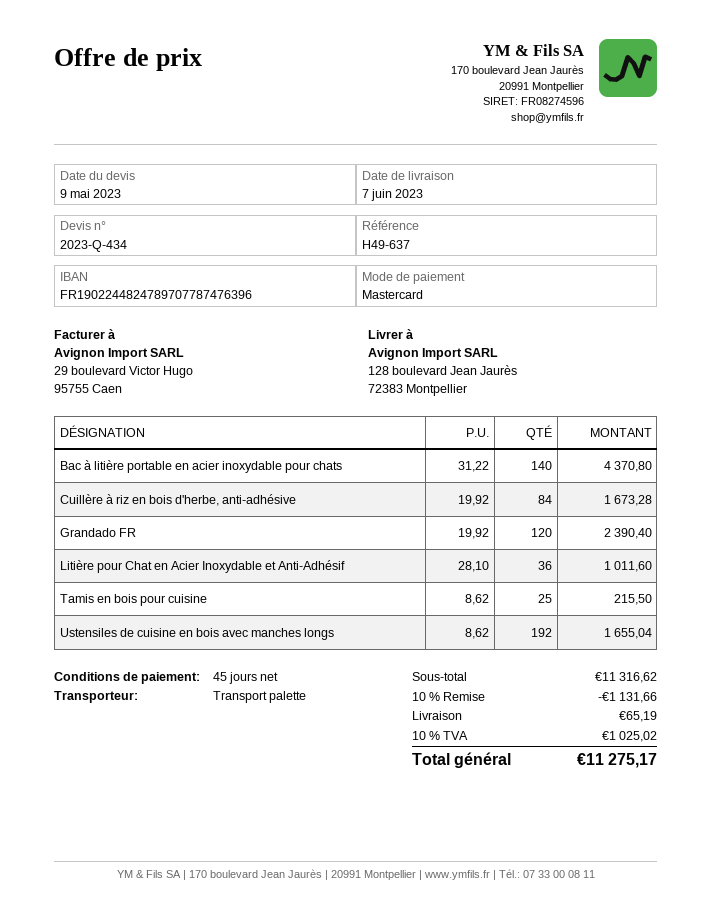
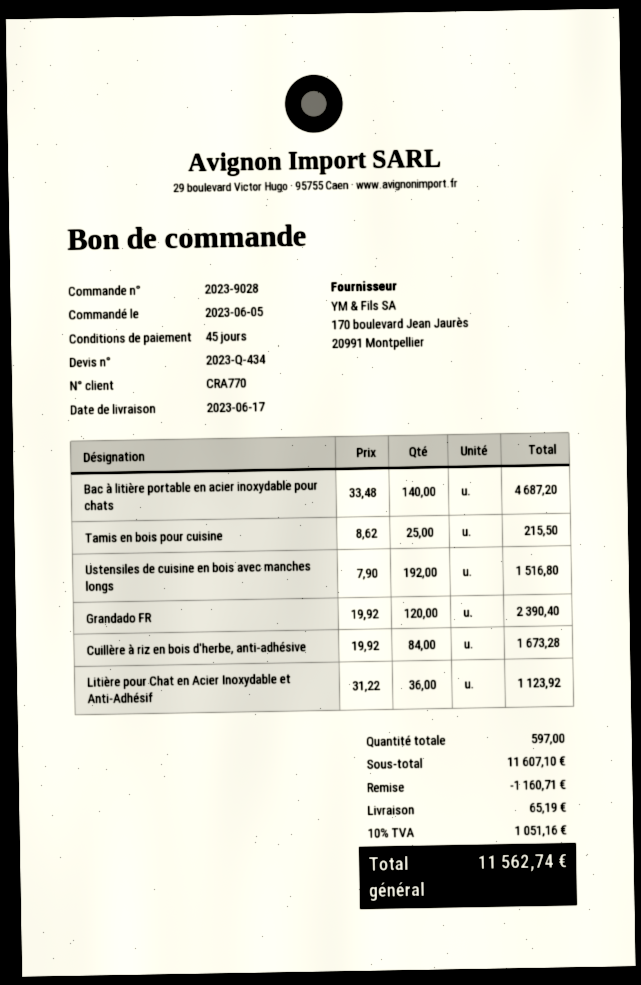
delivery date: 2023-06-07 -> 2023-06-17
Bac à litière portable en acier inoxydable pour chats: 140 x 31.22 = 4370.80 -> 140 x 33.48 = 4687.20
Litière pour Chat en Acier Inoxydable et Anti-Adhésif: 36 x 28.10 = 1011.60 -> 36 x 31.22 = 1123.92
Ustensiles de cuisine en bois avec manches longs: 192 x 8.62 = 1655.04 -> 192 x 7.90 = 1516.80
subtotal: 11316.62 -> 11607.10
discount: 1131.66 -> 1160.71
tax: 10% = 1025.02 -> 10% = 1051.16
total: 11275.17 -> 11562.74

